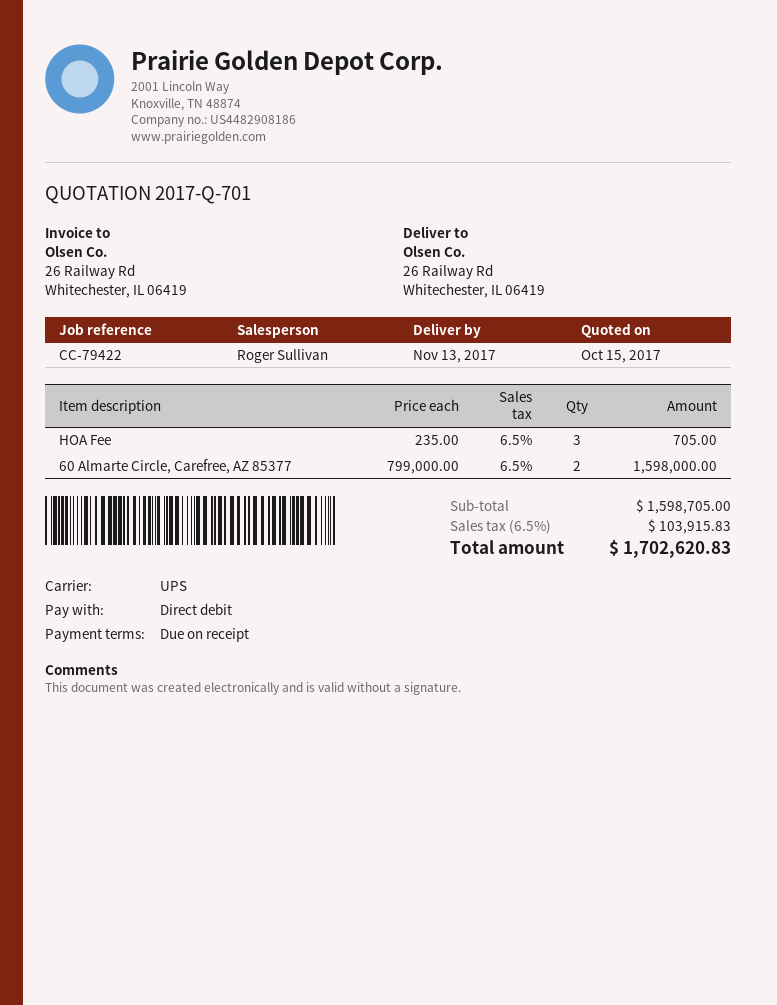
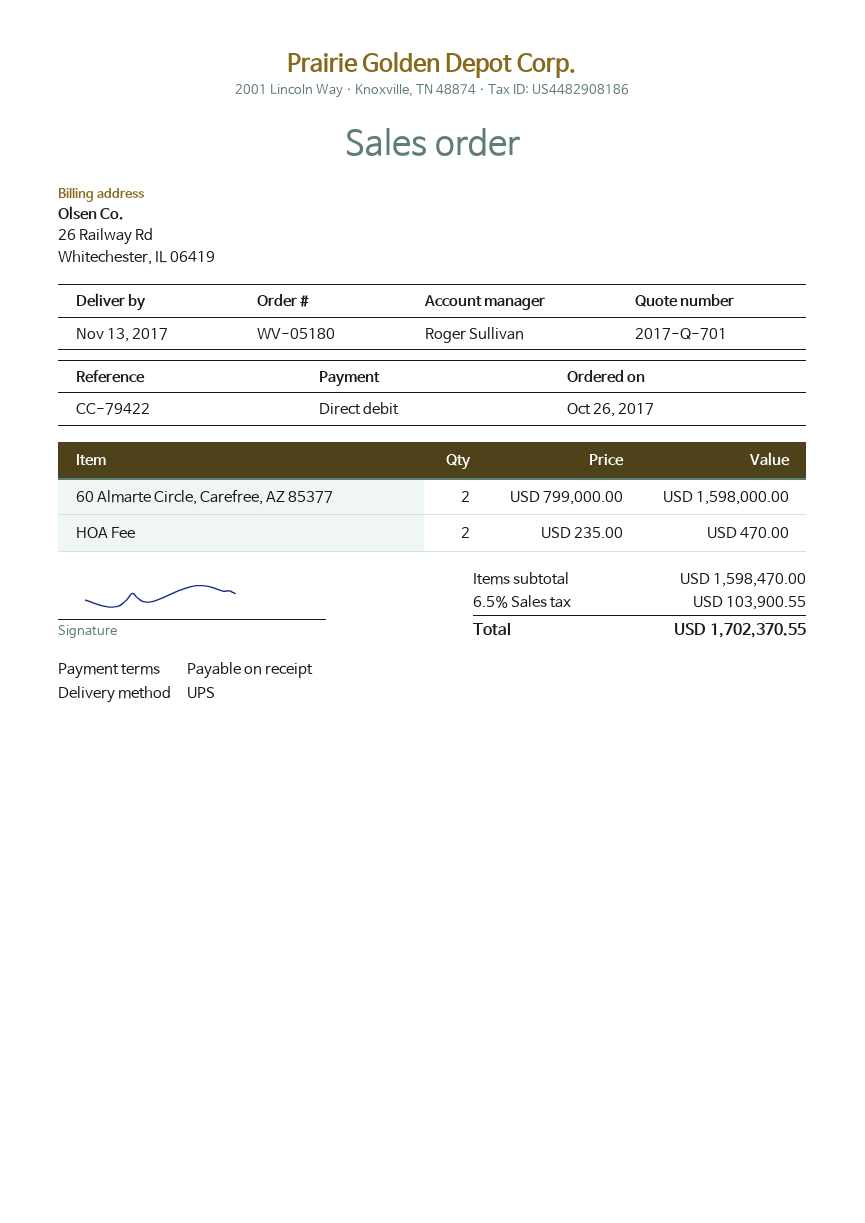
HOA Fee: 3 x 235.00 = 705.00 -> 2 x 235.00 = 470.00
subtotal: 1598705.00 -> 1598470.00
tax: 6.5% = 103915.83 -> 6.5% = 103900.55
total: 1702620.83 -> 1702370.55

